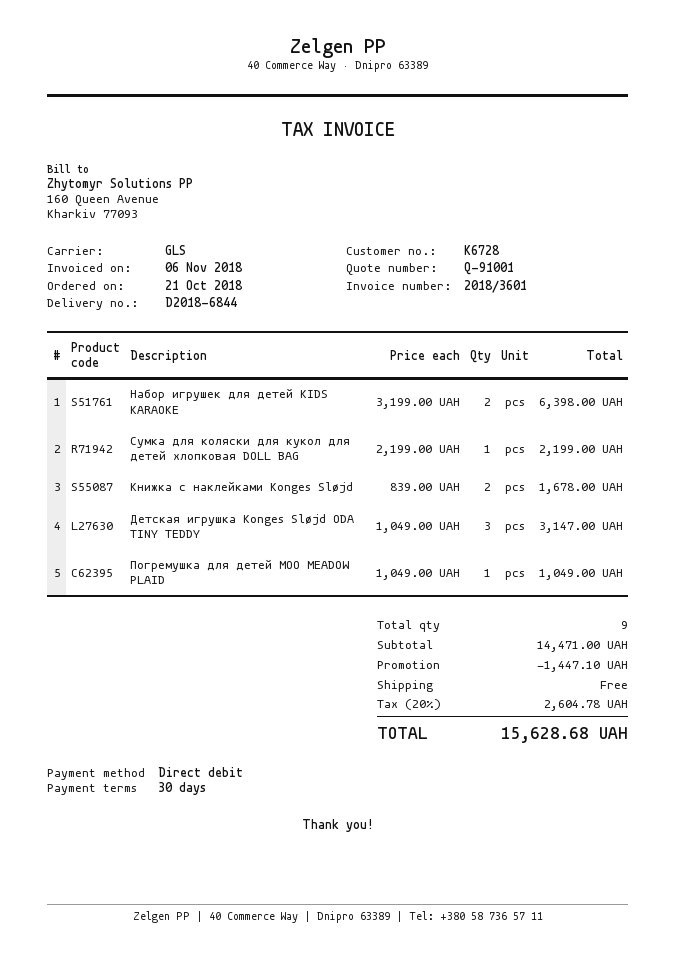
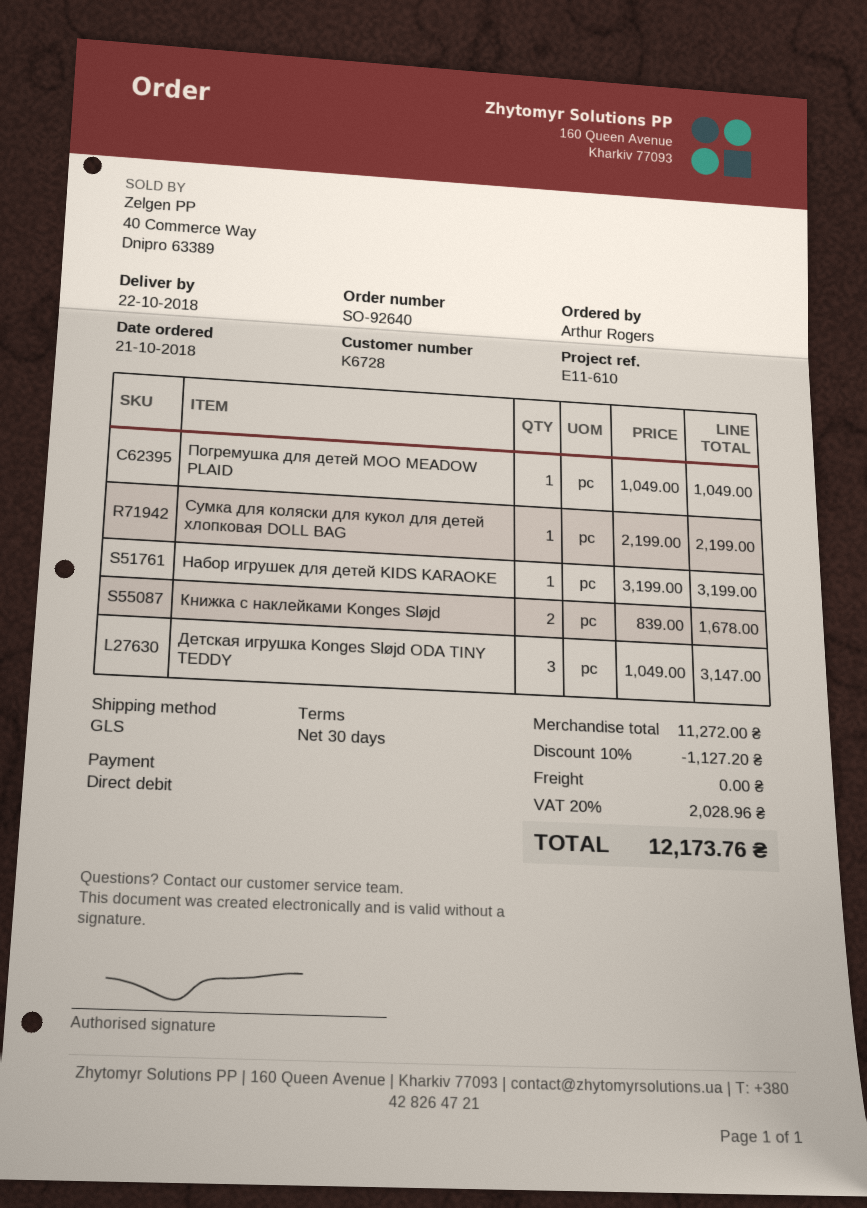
Набор игрушек для детей KIDS KARAOKE: 2 x 3199.00 = 6398.00 -> 1 x 3199.00 = 3199.00
subtotal: 14471.00 -> 11272.00
discount: 1447.10 -> 1127.20
tax: 20% = 2604.78 -> 20% = 2028.96
total: 15628.68 -> 12173.76

